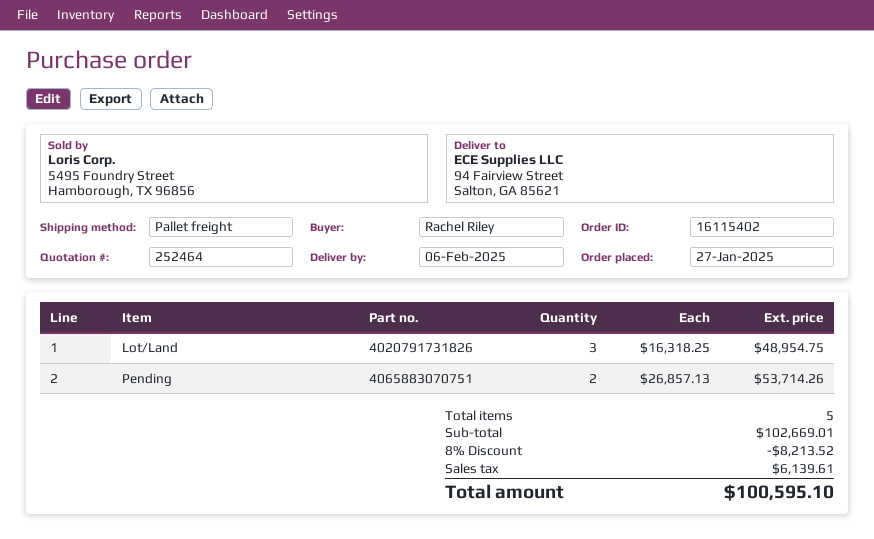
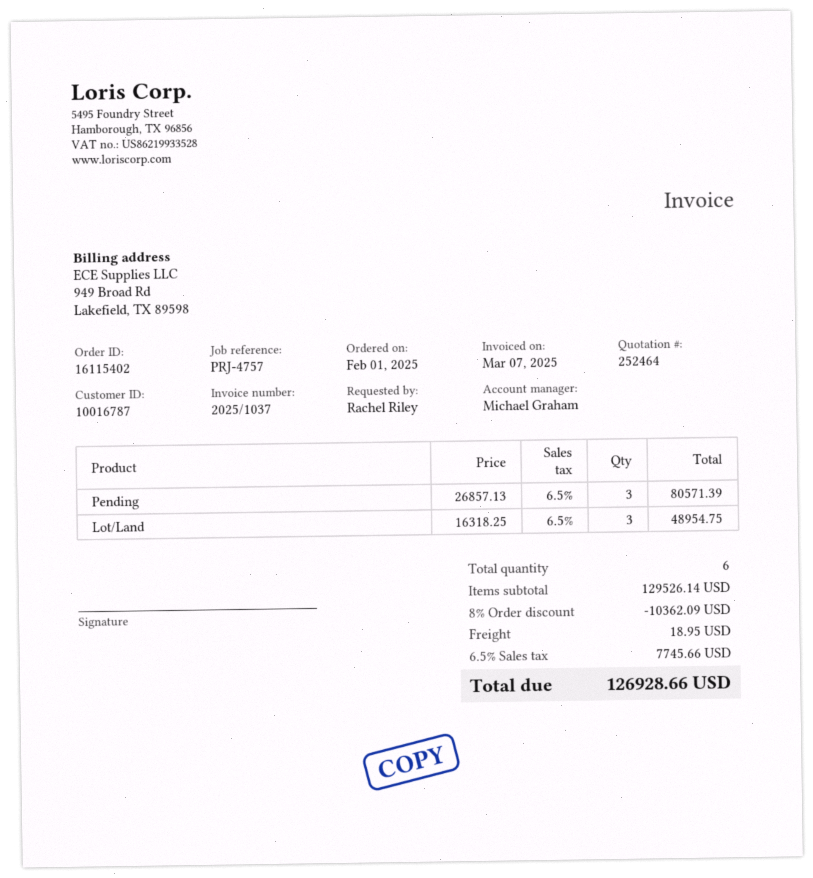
order date: 2025-01-27 -> 2025-02-01
Pending: 2 x 26857.13 = 53714.26 -> 3 x 26857.13 = 80571.39
total quantity: 5 -> 6
subtotal: 102669.01 -> 129526.14
discount: 8% = 8213.52 -> 8% = 10362.09
shipping: none -> 18.95
tax: 6139.61 -> 7745.66
total: 100595.10 -> 126928.66

